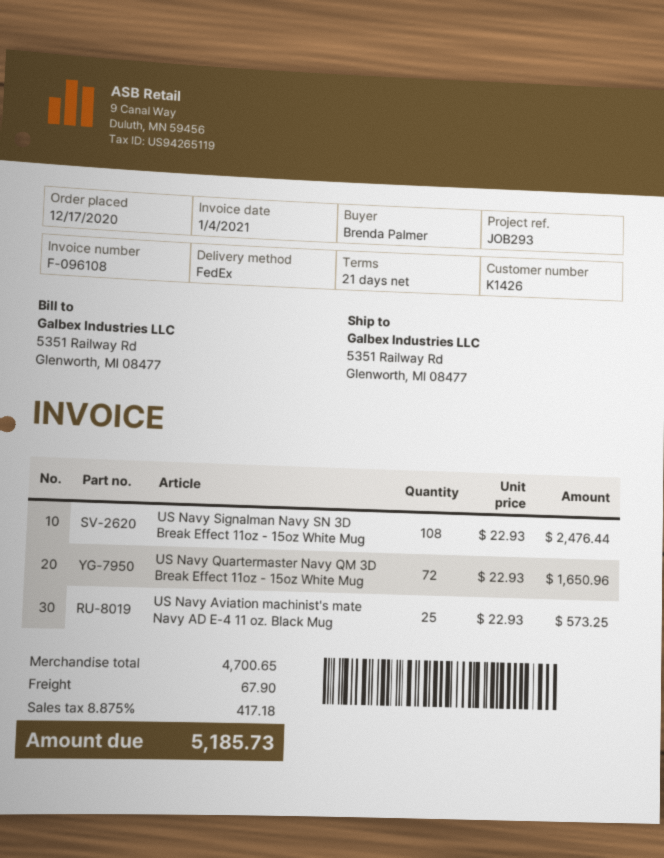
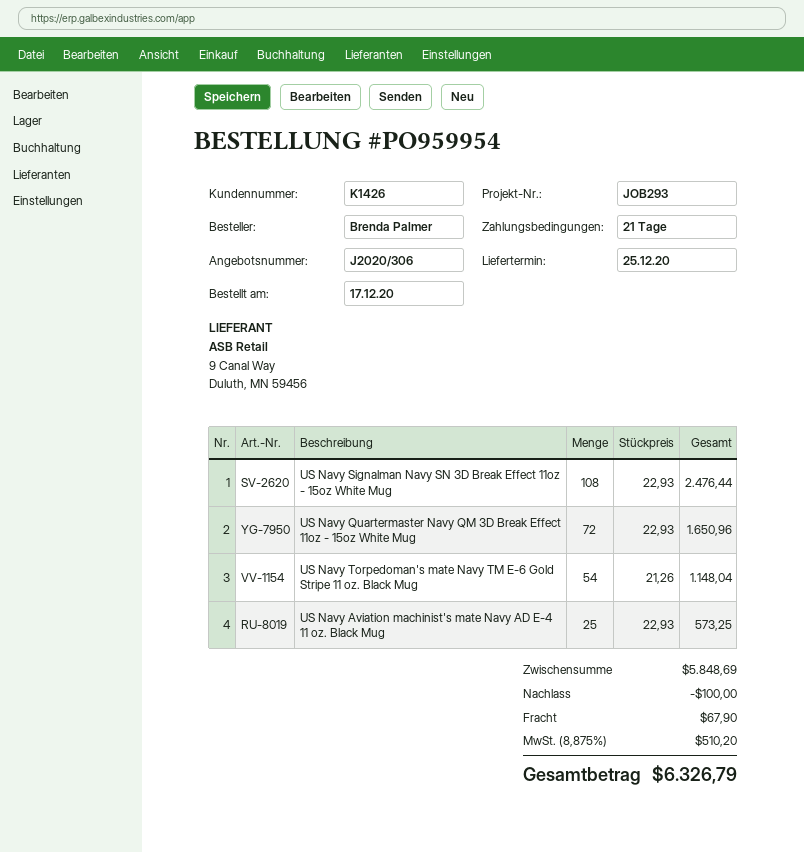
US Navy Torpedoman's mate Navy TM E-6 Gold Stripe 11 oz. Black Mug: none -> 54 x 21.26 = 1148.04
subtotal: 4700.65 -> 5848.69
discount: none -> 100.00
tax: 8.875% = 417.18 -> 8.875% = 510.20
total: 5185.73 -> 6326.79

